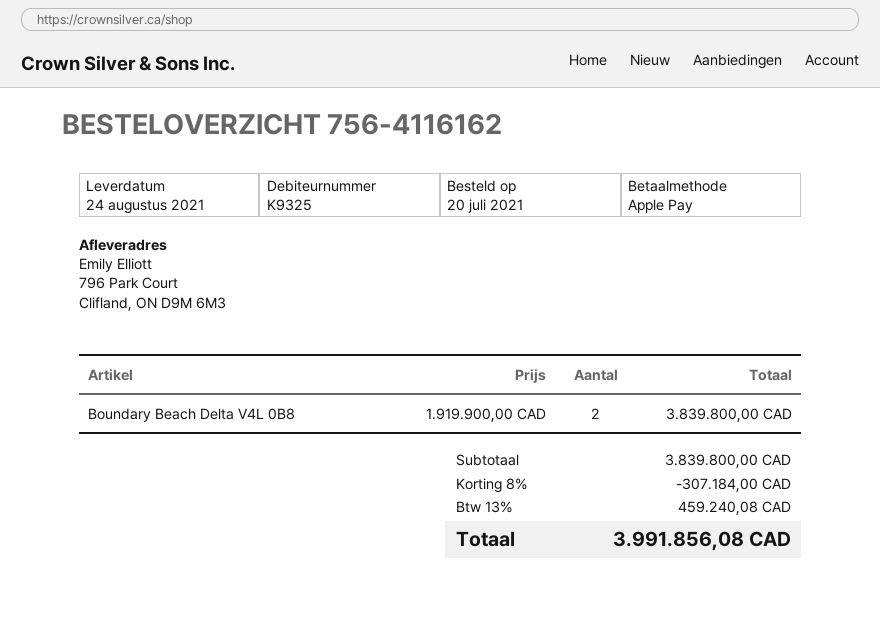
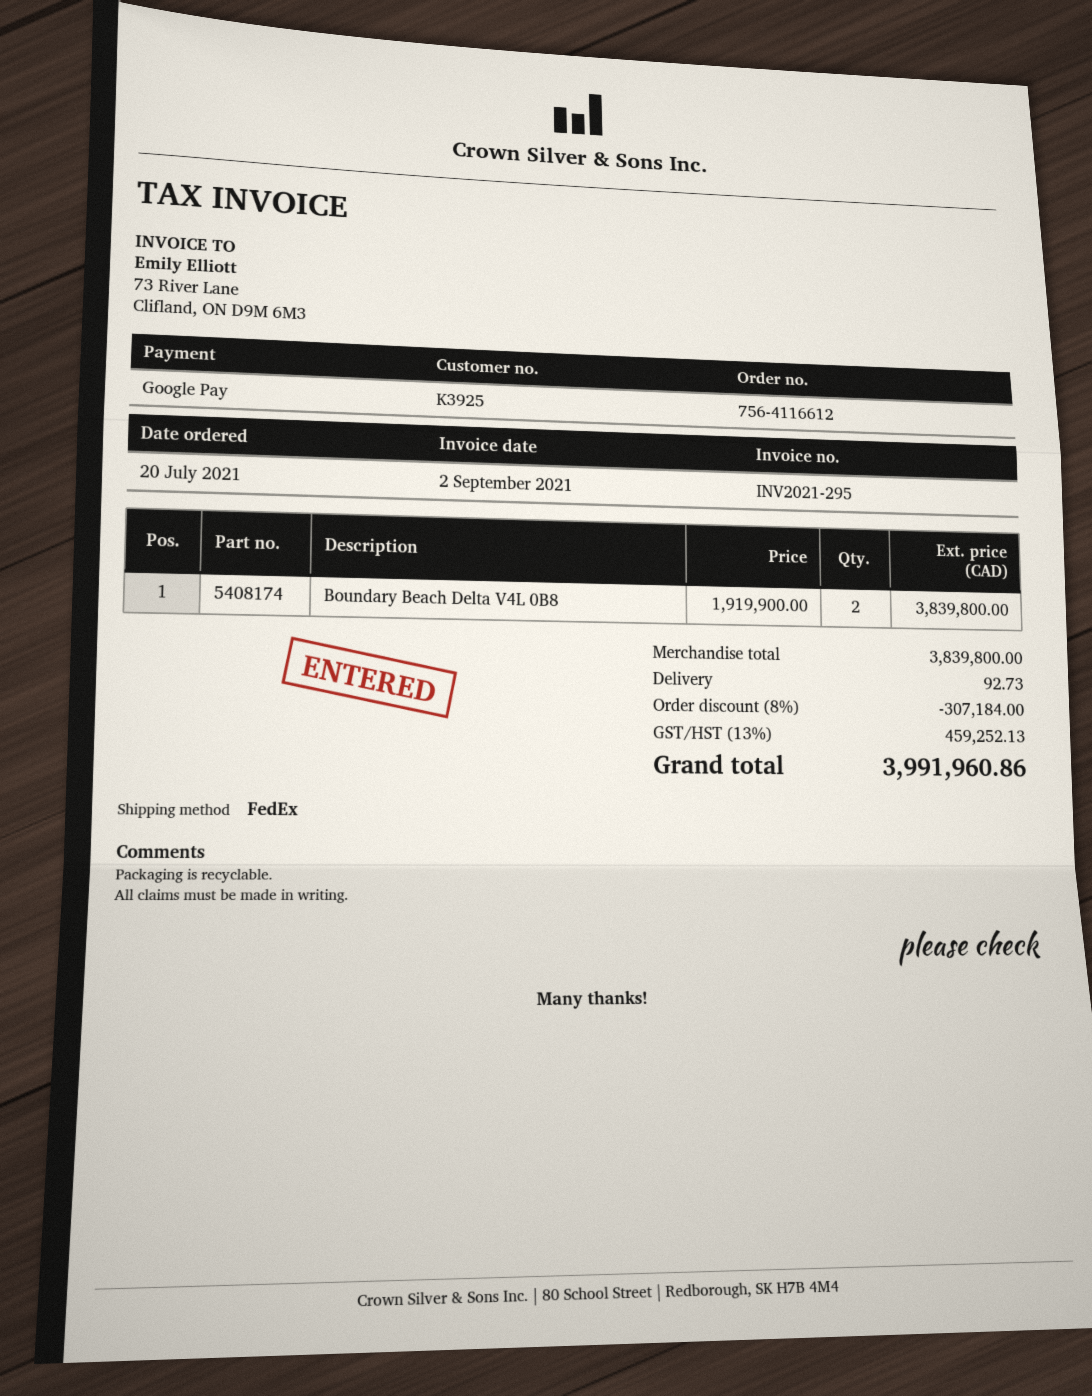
order number: 756-4116162 -> 756-4116612
customer number: K9325 -> K3925
payment method: Apple Pay -> Google Pay
shipping: none -> 92.73
tax: 13% = 459240.08 -> 13% = 459252.13
total: 3991856.08 -> 3991960.86

